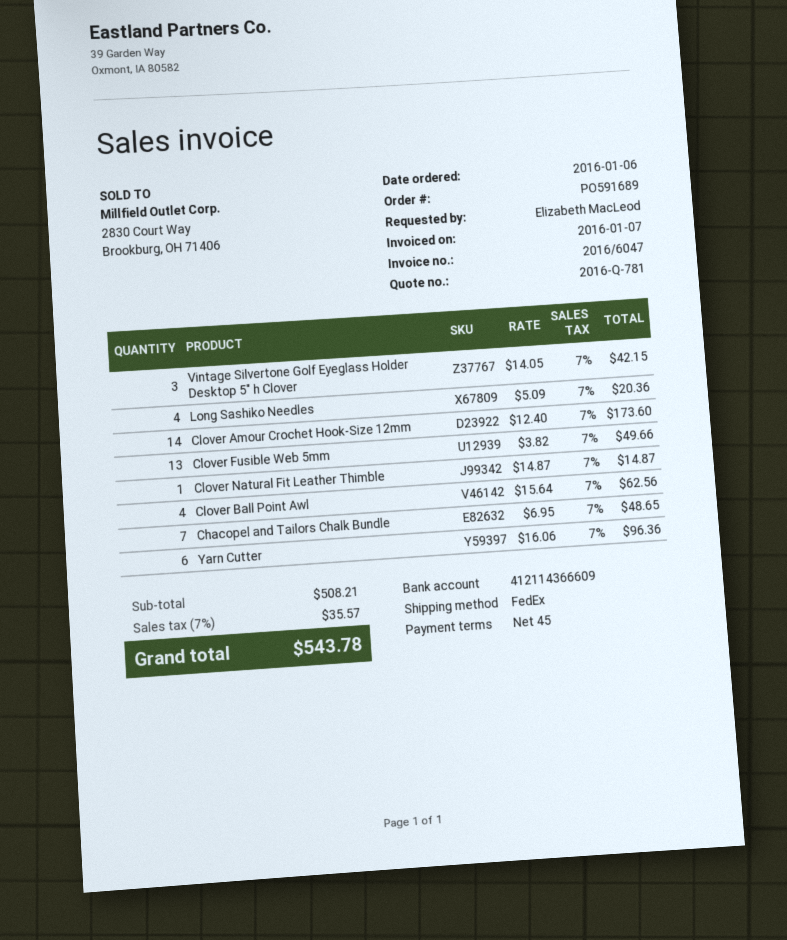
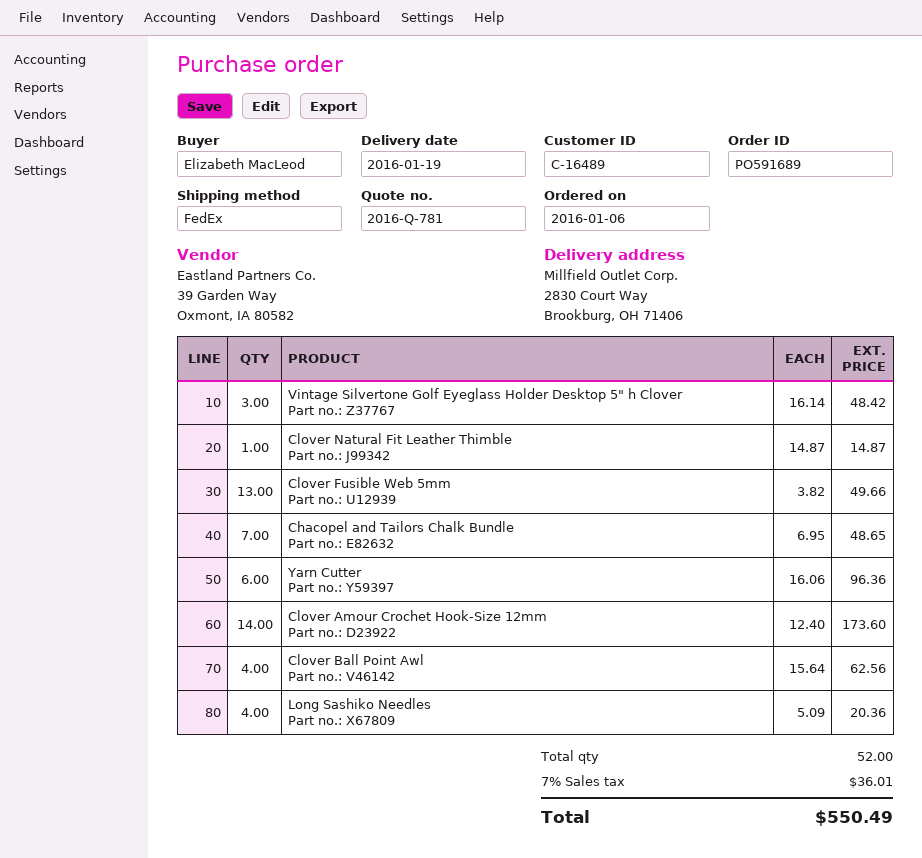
Vintage Silvertone Golf Eyeglass Holder Desktop 5" h Clover: 3 x 14.05 = 42.15 -> 3 x 16.14 = 48.42
tax: 7% = 35.57 -> 7% = 36.01
total: 543.78 -> 550.49

